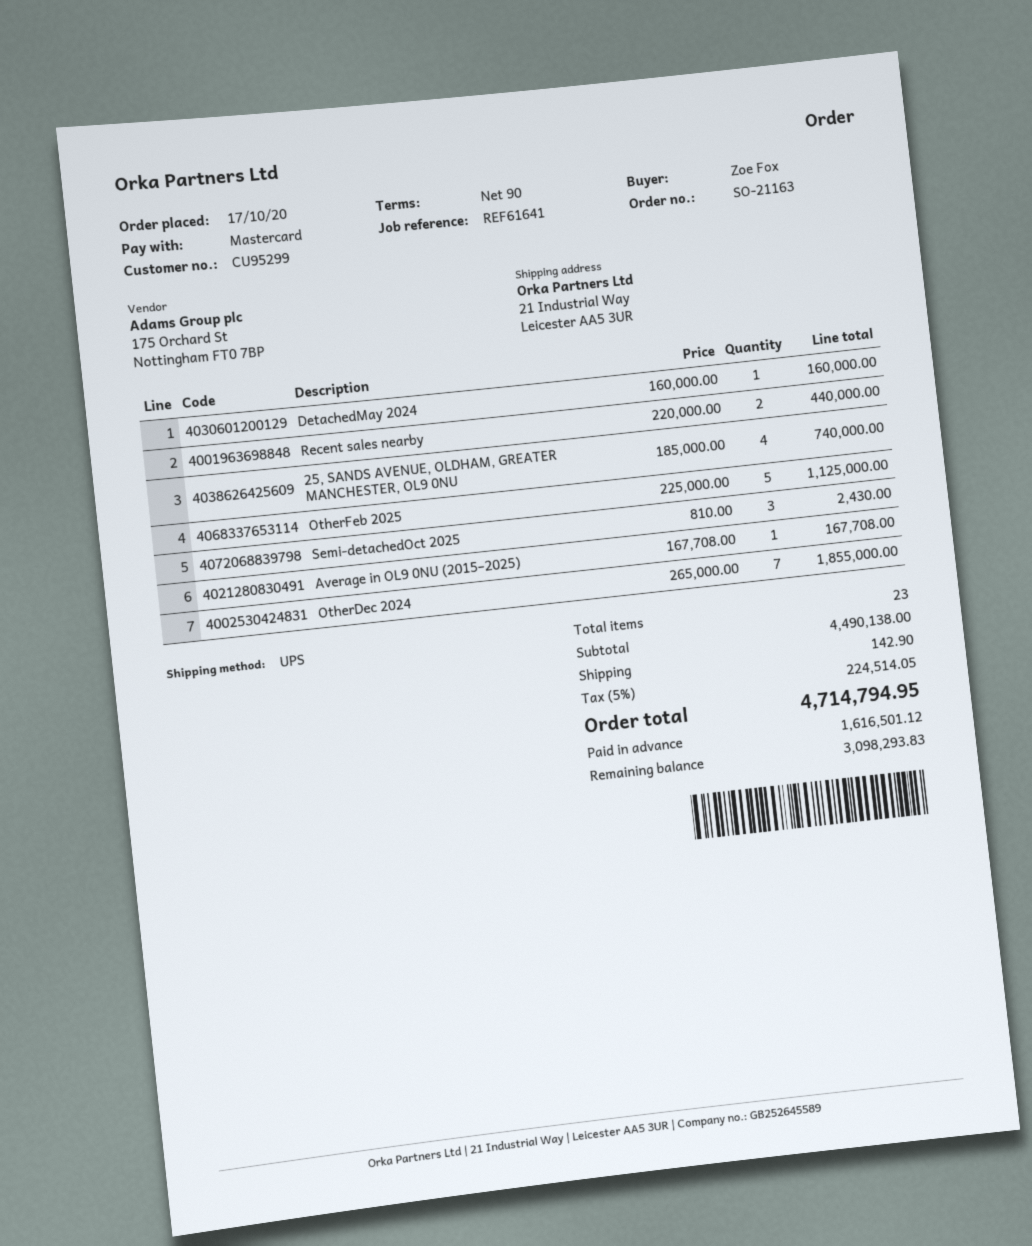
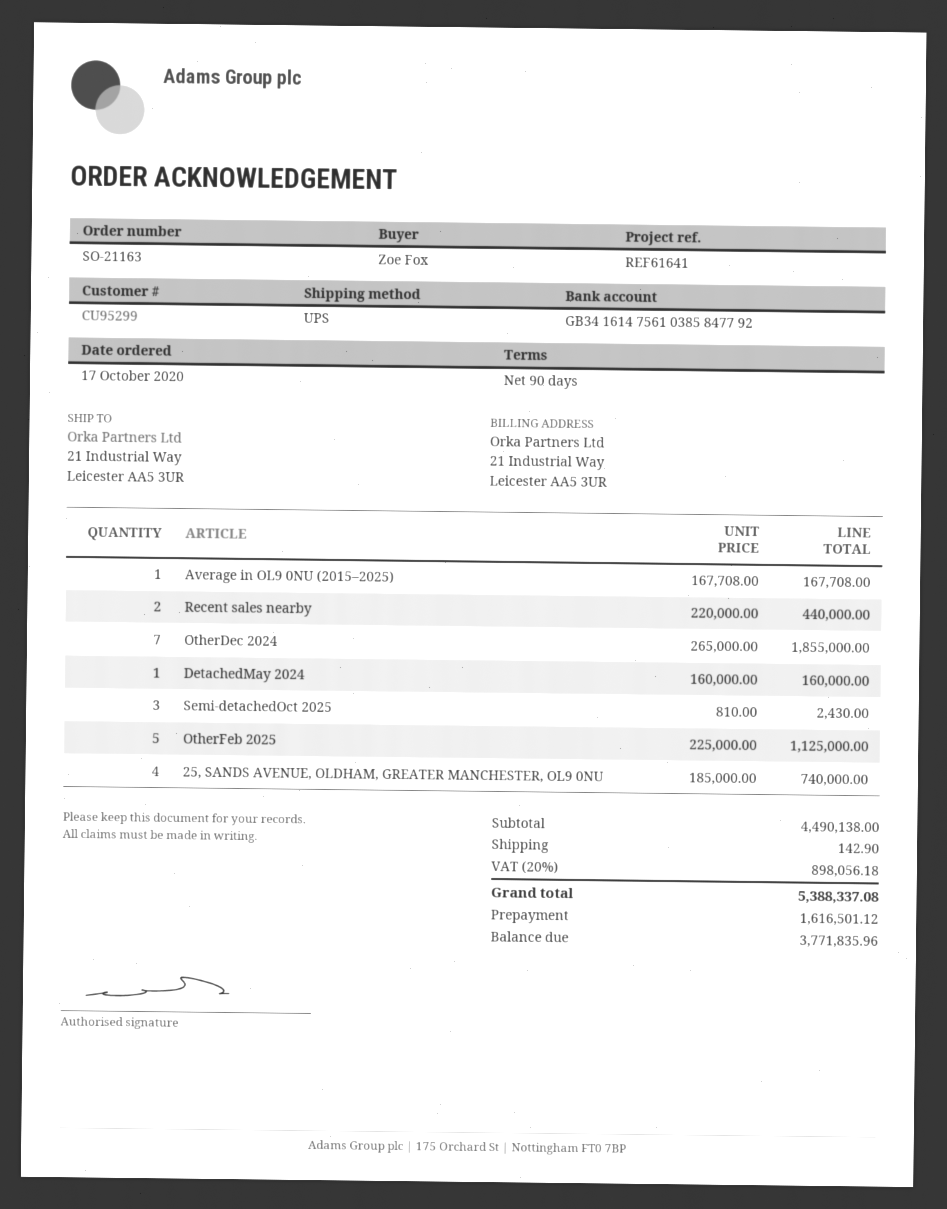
tax: 5% = 224514.05 -> 20% = 898056.18
total: 4714794.95 -> 5388337.08
balance: 3098293.83 -> 3771835.96

